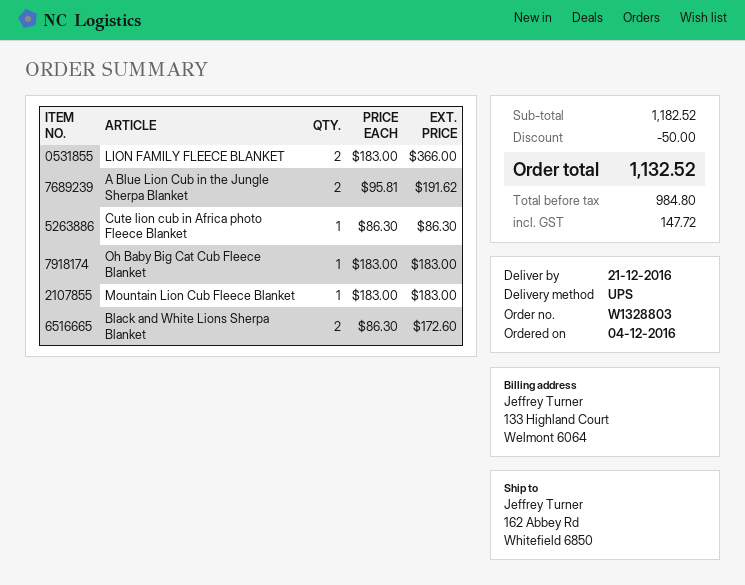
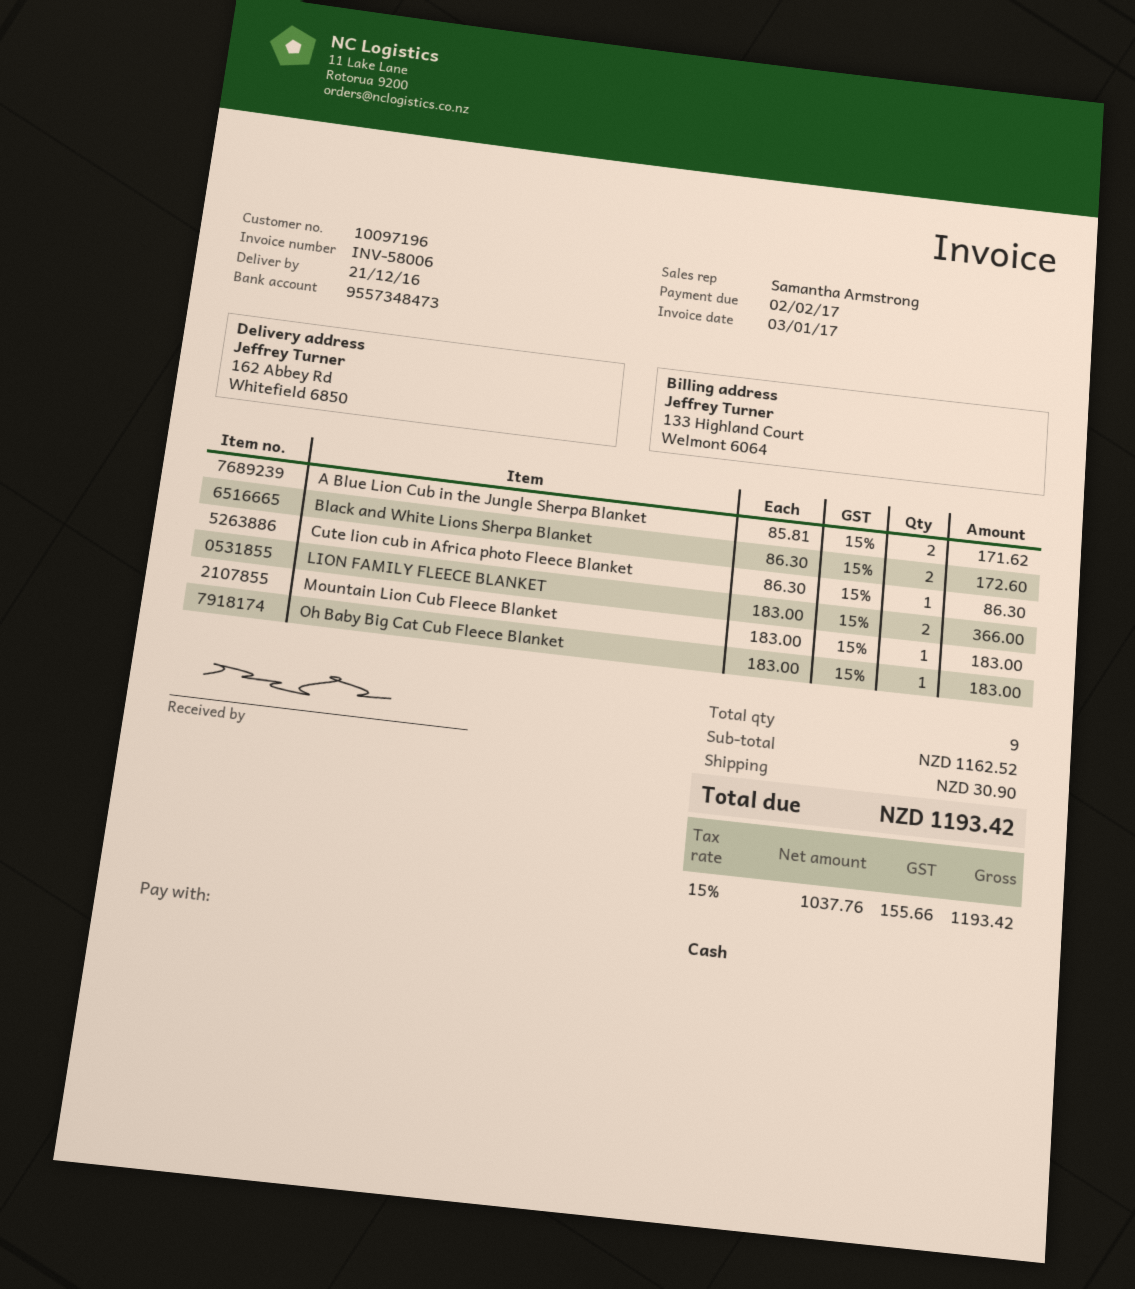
A Blue Lion Cub in the Jungle Sherpa Blanket: 2 x 95.81 = 191.62 -> 2 x 85.81 = 171.62
subtotal: 1182.52 -> 1162.52
discount: 50.00 -> none
shipping: none -> 30.90
net: 984.80 -> 1037.76
tax: 147.72 -> 155.66
total: 1132.52 -> 1193.42

